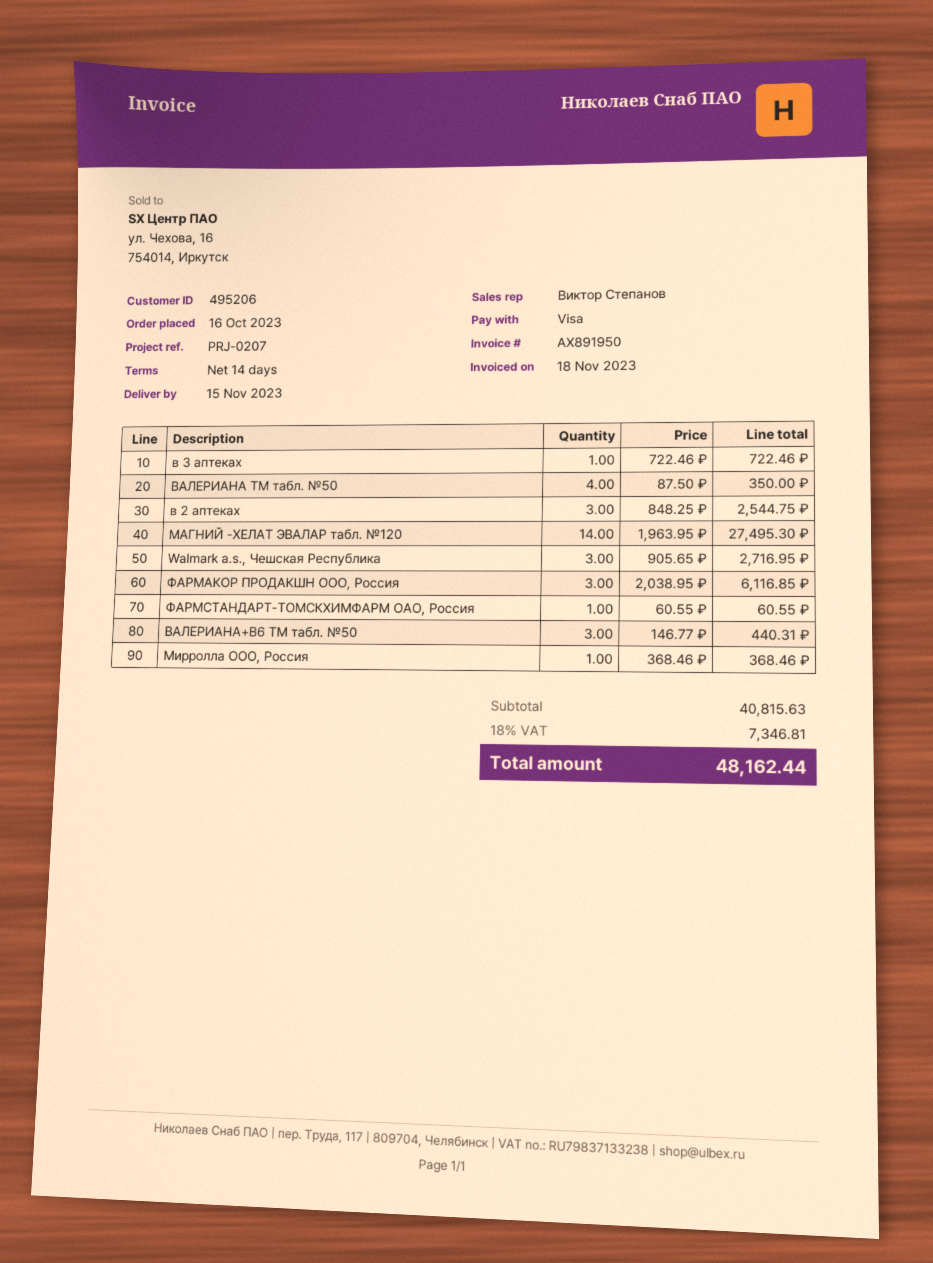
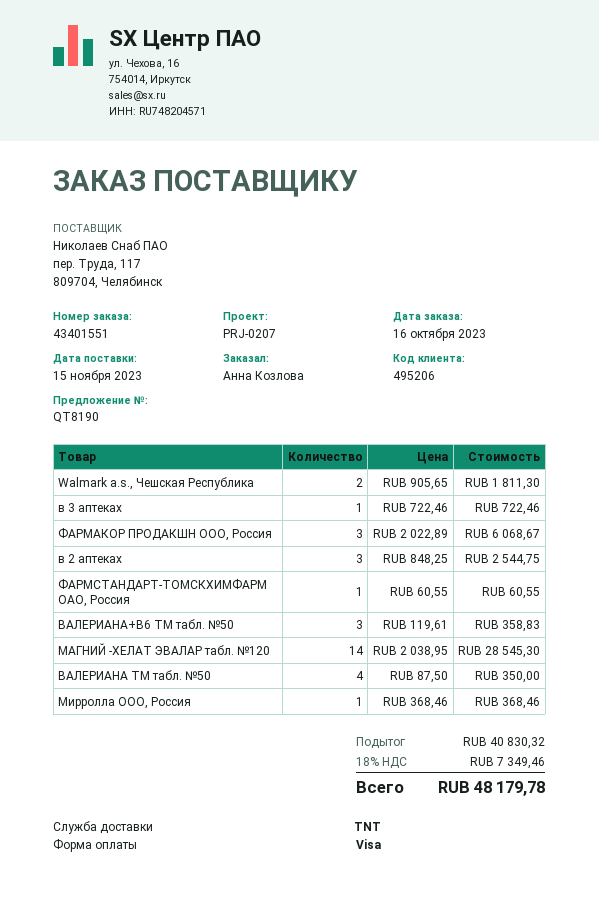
МАГНИЙ -ХЕЛАТ ЭВАЛАР табл. №120: 14 x 1963.95 = 27495.30 -> 14 x 2038.95 = 28545.30
Walmark a.s., Чешская Республика: 3 x 905.65 = 2716.95 -> 2 x 905.65 = 1811.30
ФАРМАКОР ПРОДАКШН ООО, Россия: 3 x 2038.95 = 6116.85 -> 3 x 2022.89 = 6068.67
ВАЛЕРИАНА+В6 ТМ табл. №50: 3 x 146.77 = 440.31 -> 3 x 119.61 = 358.83
subtotal: 40815.63 -> 40830.32
tax: 18% = 7346.81 -> 18% = 7349.46
total: 48162.44 -> 48179.78

